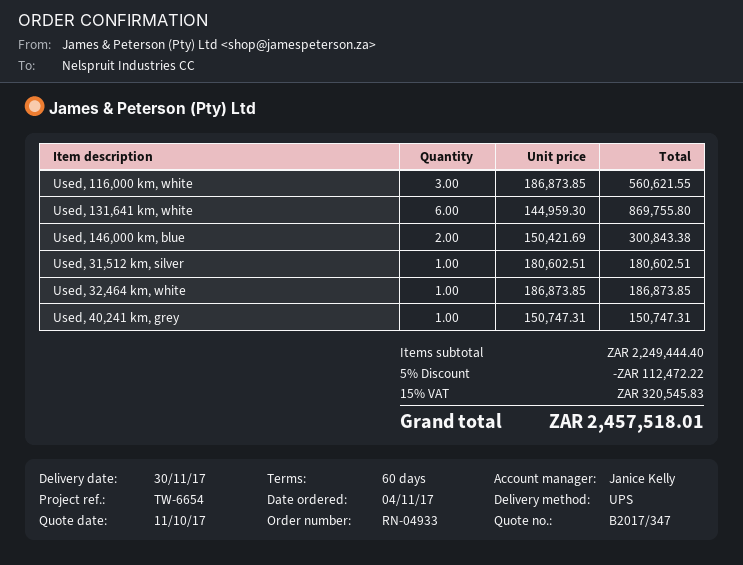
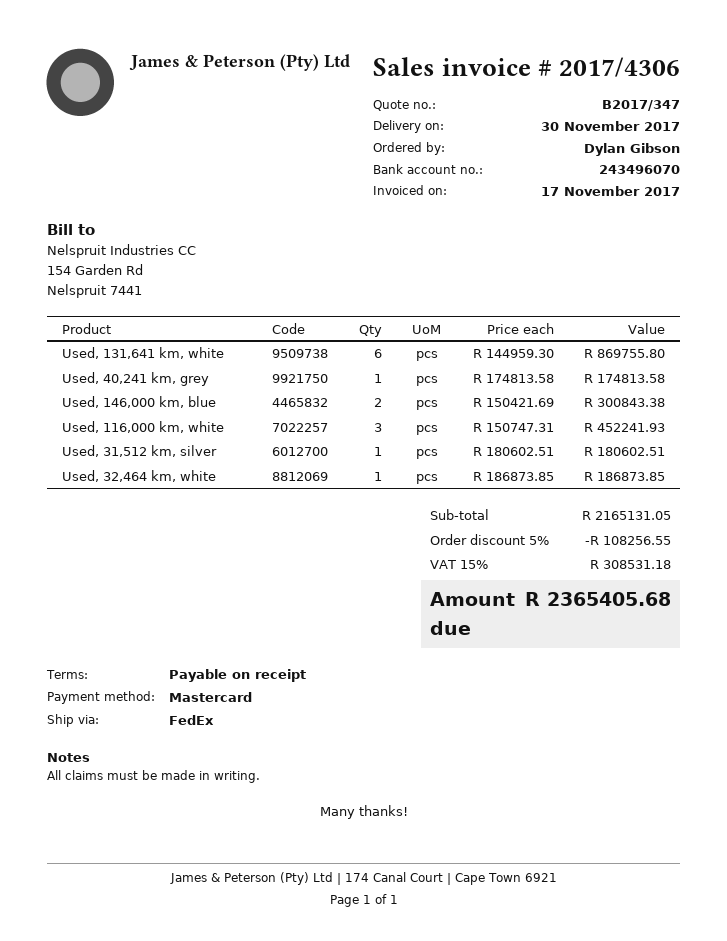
payment terms: 60 days -> on receipt
shipping method: UPS -> FedEx
Used, 116,000 km, white: 3 x 186873.85 = 560621.55 -> 3 x 150747.31 = 452241.93
Used, 40,241 km, grey: 1 x 150747.31 = 150747.31 -> 1 x 174813.58 = 174813.58
subtotal: 2249444.40 -> 2165131.05
discount: 5% = 112472.22 -> 5% = 108256.55
tax: 15% = 320545.83 -> 15% = 308531.18
total: 2457518.01 -> 2365405.68

